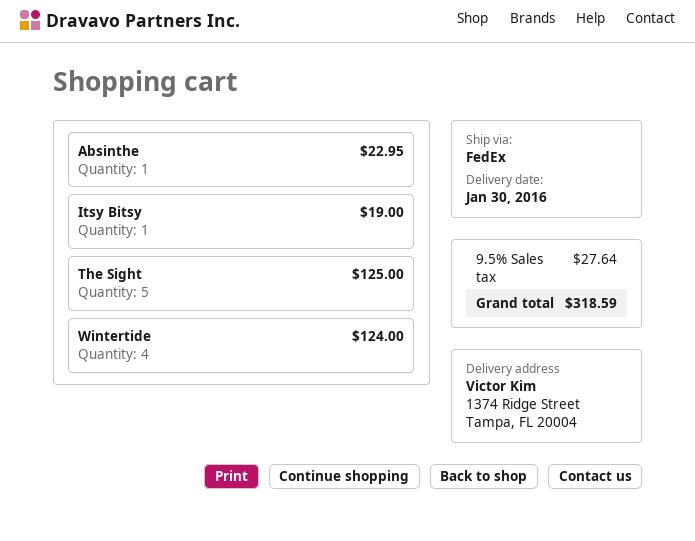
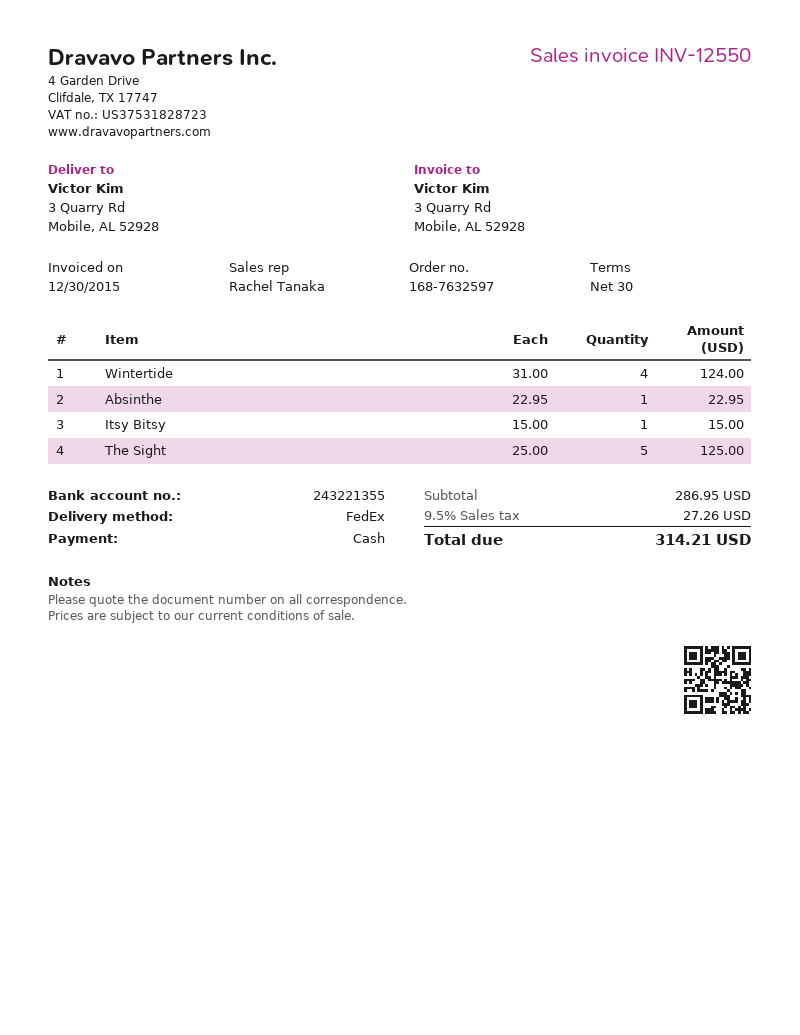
ship to: 1374 Ridge Street, Tampa, FL 20004 -> 3 Quarry Rd, Mobile, AL 52928
Itsy Bitsy: 1 for 19.00 -> 1 for 15.00
tax: 9.5% = 27.64 -> 9.5% = 27.26
total: 318.59 -> 314.21

